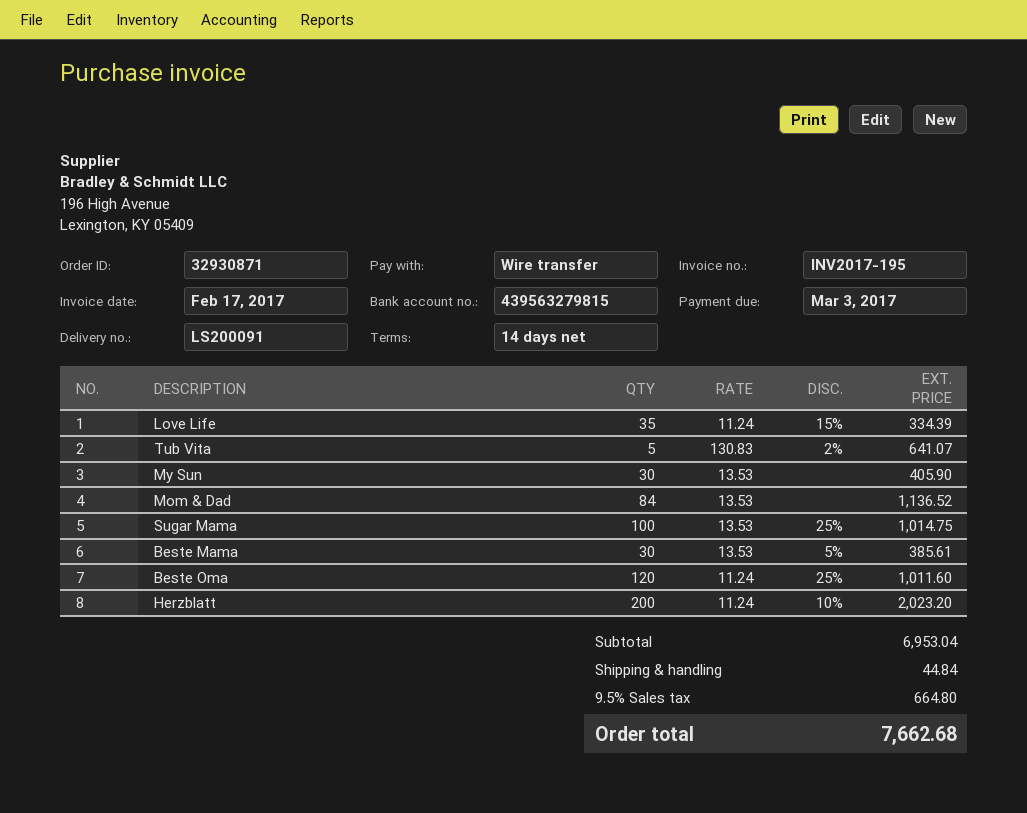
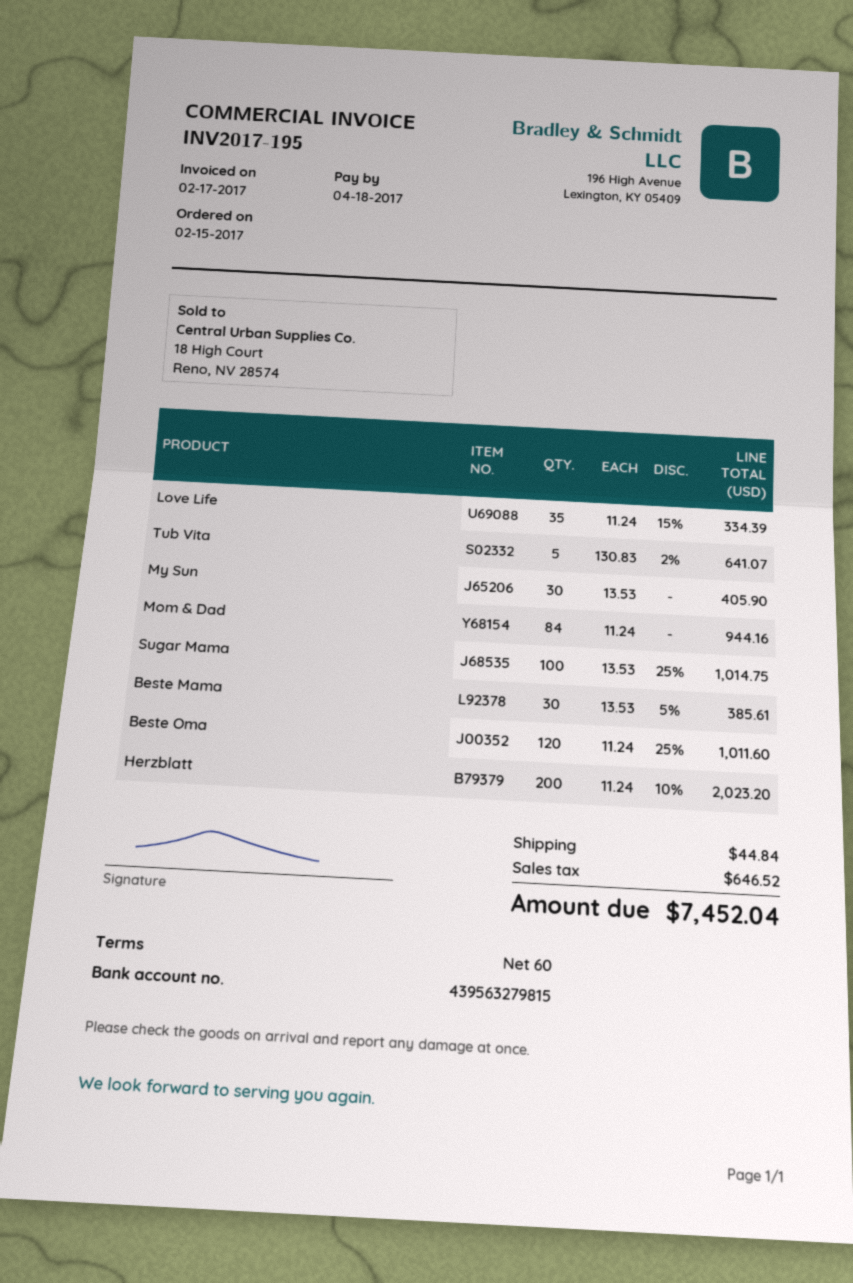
payment terms: 14 days -> 60 days
due date: 2017-03-03 -> 2017-04-18
Mom & Dad: 84 x 13.53 = 1136.52 -> 84 x 11.24 = 944.16
tax: 664.80 -> 646.52
total: 7662.68 -> 7452.04

